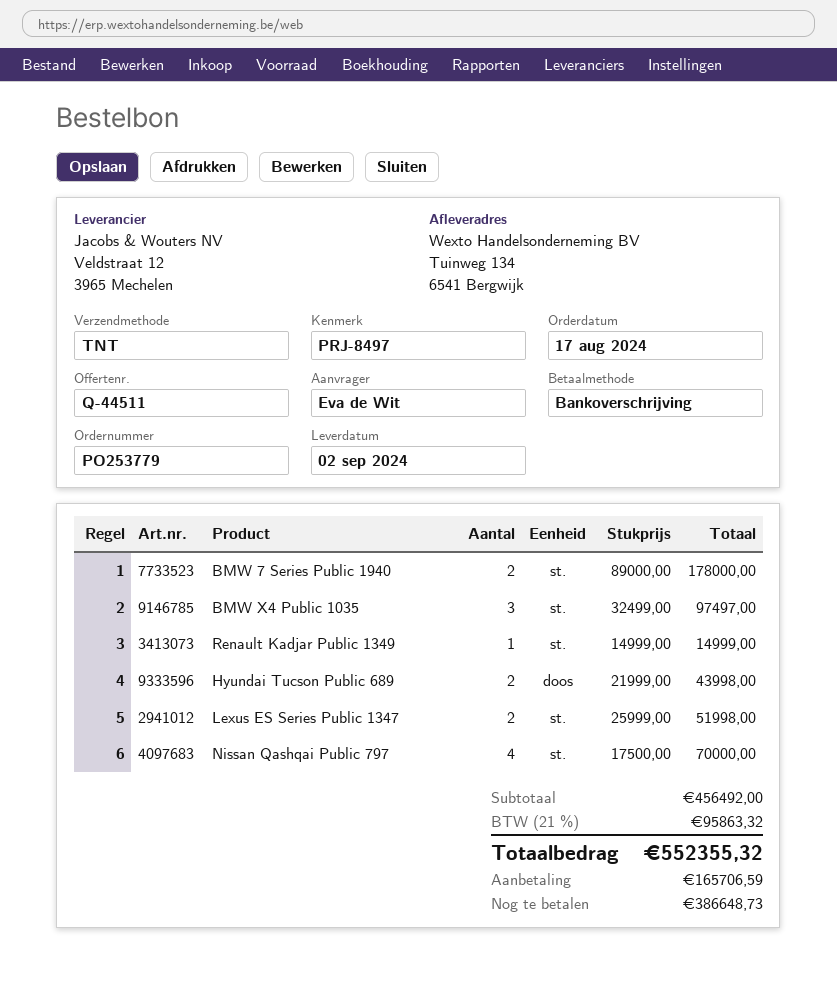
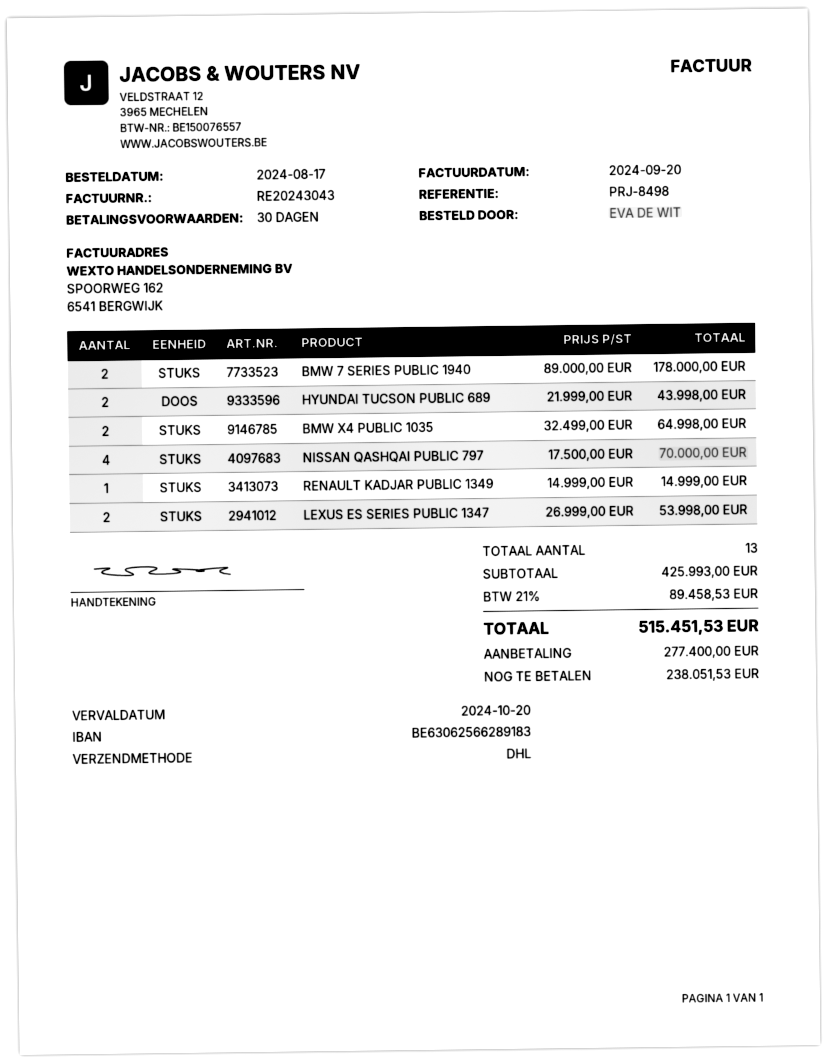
reference: PRJ-8497 -> PRJ-8498
shipping method: TNT -> DHL
BMW X4 Public 1035: 3 x 32499.00 = 97497.00 -> 2 x 32499.00 = 64998.00
Lexus ES Series Public 1347: 2 x 25999.00 = 51998.00 -> 2 x 26999.00 = 53998.00
subtotal: 456492.00 -> 425993.00
tax: 21% = 95863.32 -> 21% = 89458.53
total: 552355.32 -> 515451.53
deposit: 165706.59 -> 277400.00
balance: 386648.73 -> 238051.53

